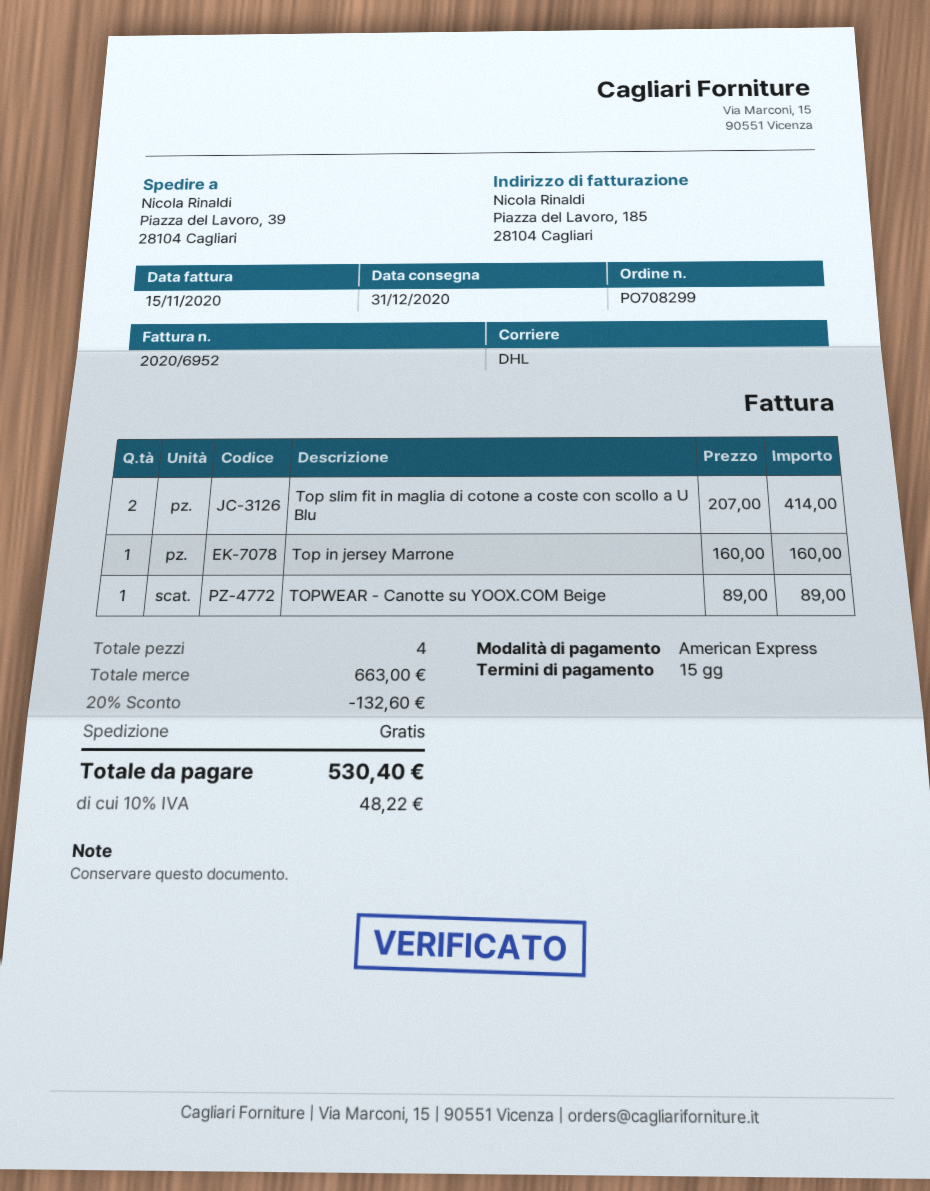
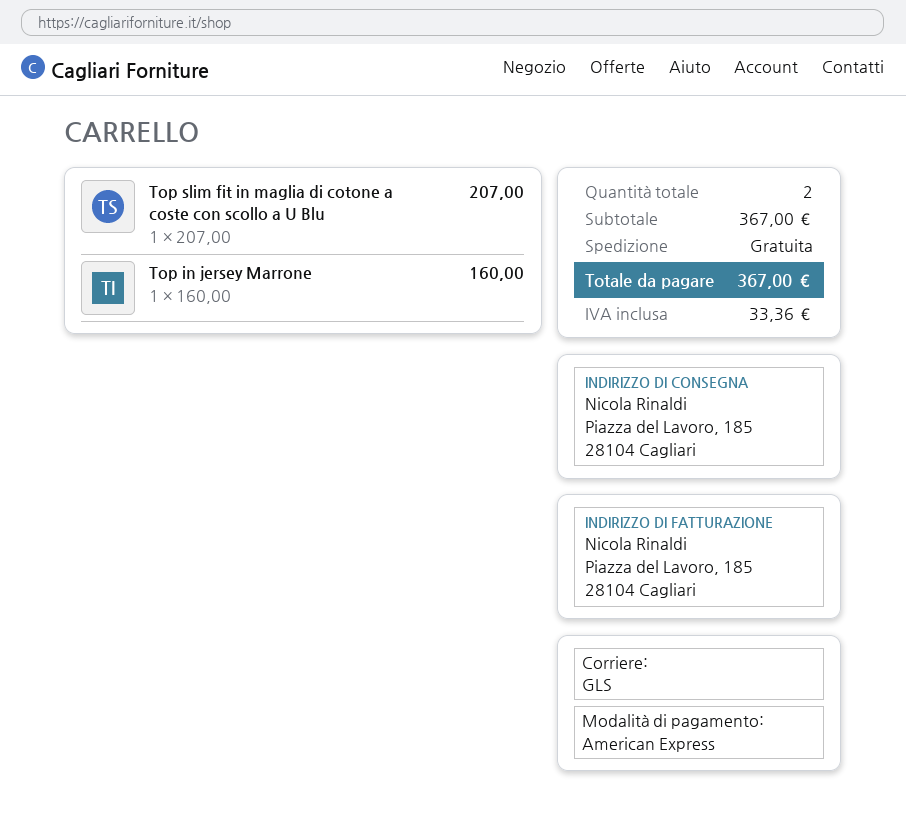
shipping method: DHL -> GLS
ship to: Piazza del Lavoro, 39, 28104 Cagliari -> Piazza del Lavoro, 185, 28104 Cagliari
Top slim fit in maglia di cotone a coste con scollo a U Blu: 2 x 207.00 = 414.00 -> 1 x 207.00 = 207.00
TOPWEAR - Canotte su YOOX.COM Beige: 1 x 89.00 = 89.00 -> none
total quantity: 4 -> 2
subtotal: 663.00 -> 367.00
discount: 20% = 132.60 -> none
tax: 48.22 -> 33.36
total: 530.40 -> 367.00

